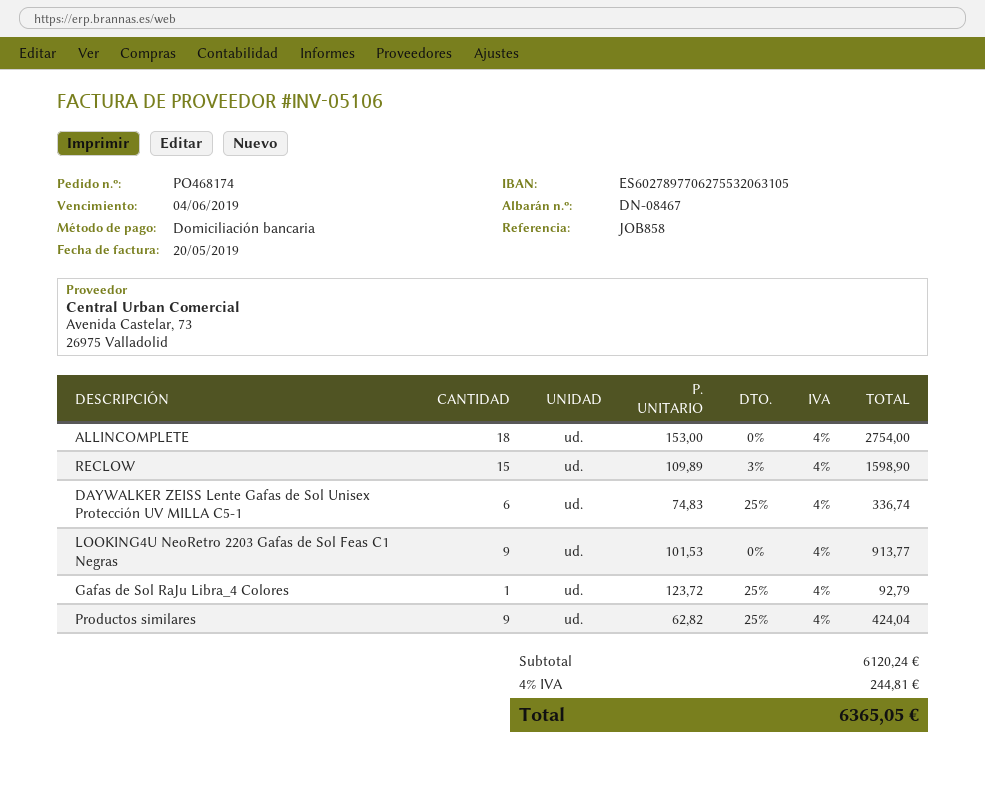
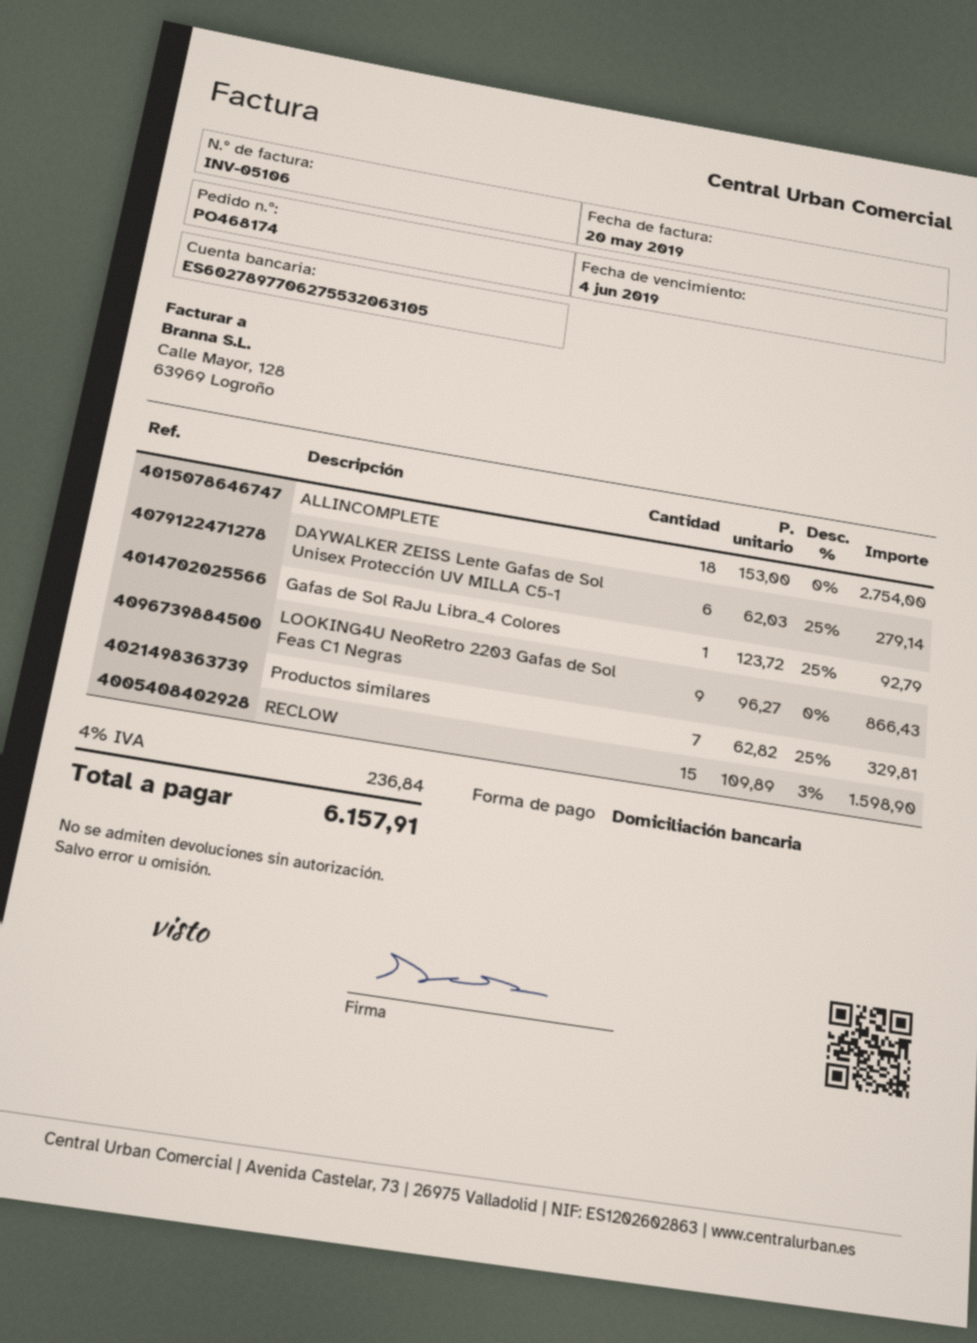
DAYWALKER ZEISS Lente Gafas de Sol Unisex Protección UV MILLA C5-1: 6 x 74.83 - 25% = 336.74 -> 6 x 62.03 - 25% = 279.14
LOOKING4U NeoRetro 2203 Gafas de Sol Feas C1 Negras: 9 x 101.53 = 913.77 -> 9 x 96.27 = 866.43
Productos similares: 9 x 62.82 - 25% = 424.04 -> 7 x 62.82 - 25% = 329.81
tax: 4% = 244.81 -> 4% = 236.84
total: 6365.05 -> 6157.91

